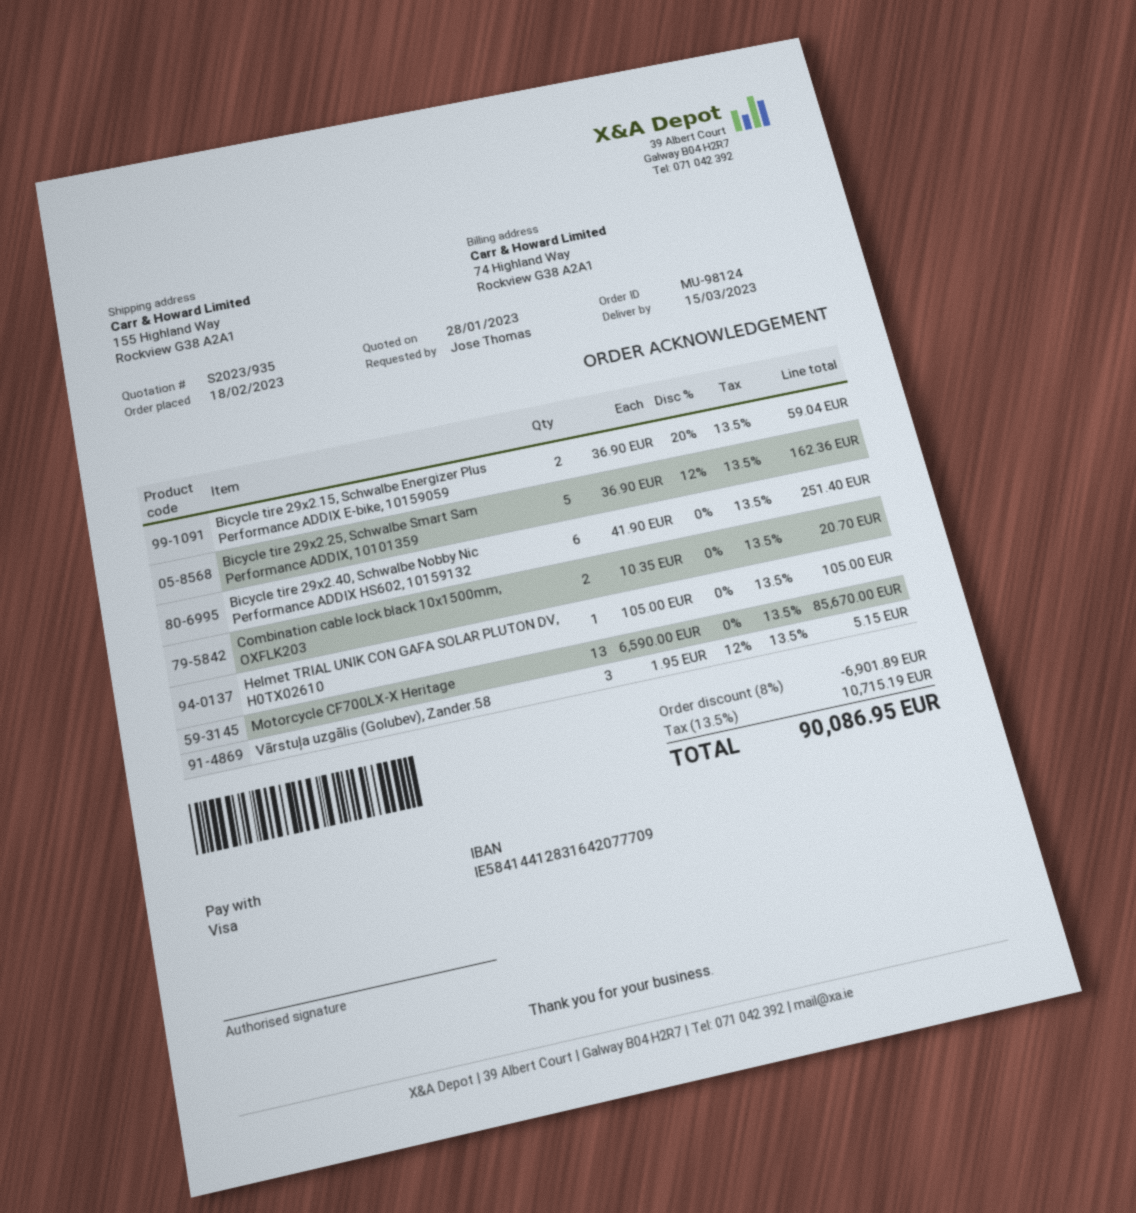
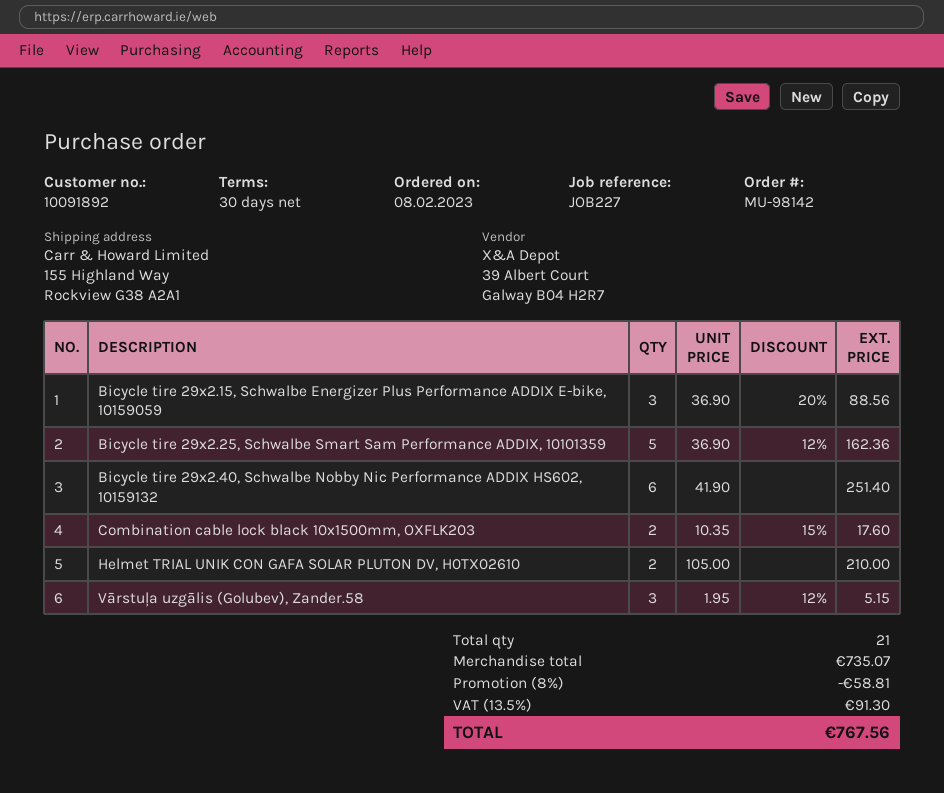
order number: MU-98124 -> MU-98142
order date: 2023-02-18 -> 2023-02-08
Bicycle tire 29x2.15, Schwalbe Energizer Plus Performance ADDIX E-bike, 10159059: 2 x 36.90 - 20% = 59.04 -> 3 x 36.90 - 20% = 88.56
Combination cable lock black 10x1500mm, OXFLK203: 2 x 10.35 = 20.70 -> 2 x 10.35 - 15% = 17.60
Helmet TRIAL UNIK CON GAFA SOLAR PLUTON DV, H0TX02610: 1 x 105.00 = 105.00 -> 2 x 105.00 = 210.00
Motorcycle CF700LX-X Heritage: 13 x 6590.00 = 85670.00 -> none
discount: 8% = 6901.89 -> 8% = 58.81
tax: 13.5% = 10715.19 -> 13.5% = 91.30
total: 90086.95 -> 767.56

